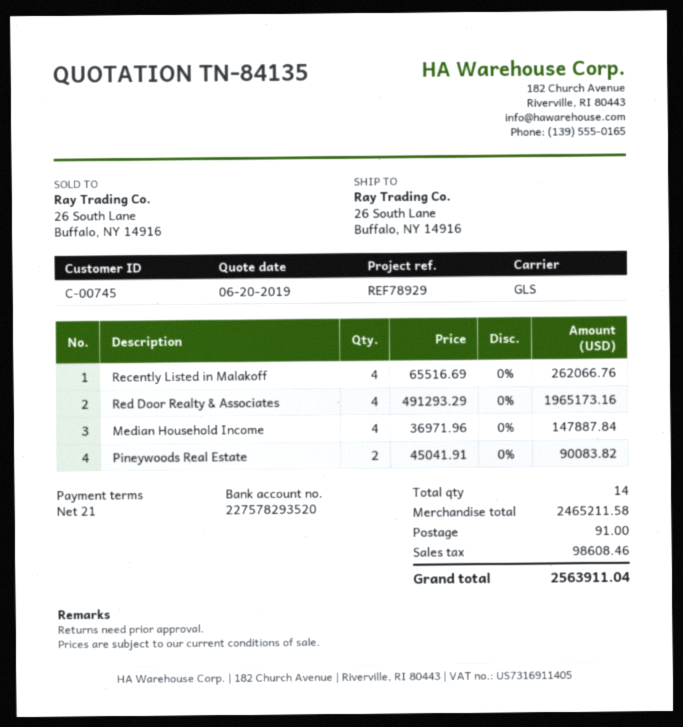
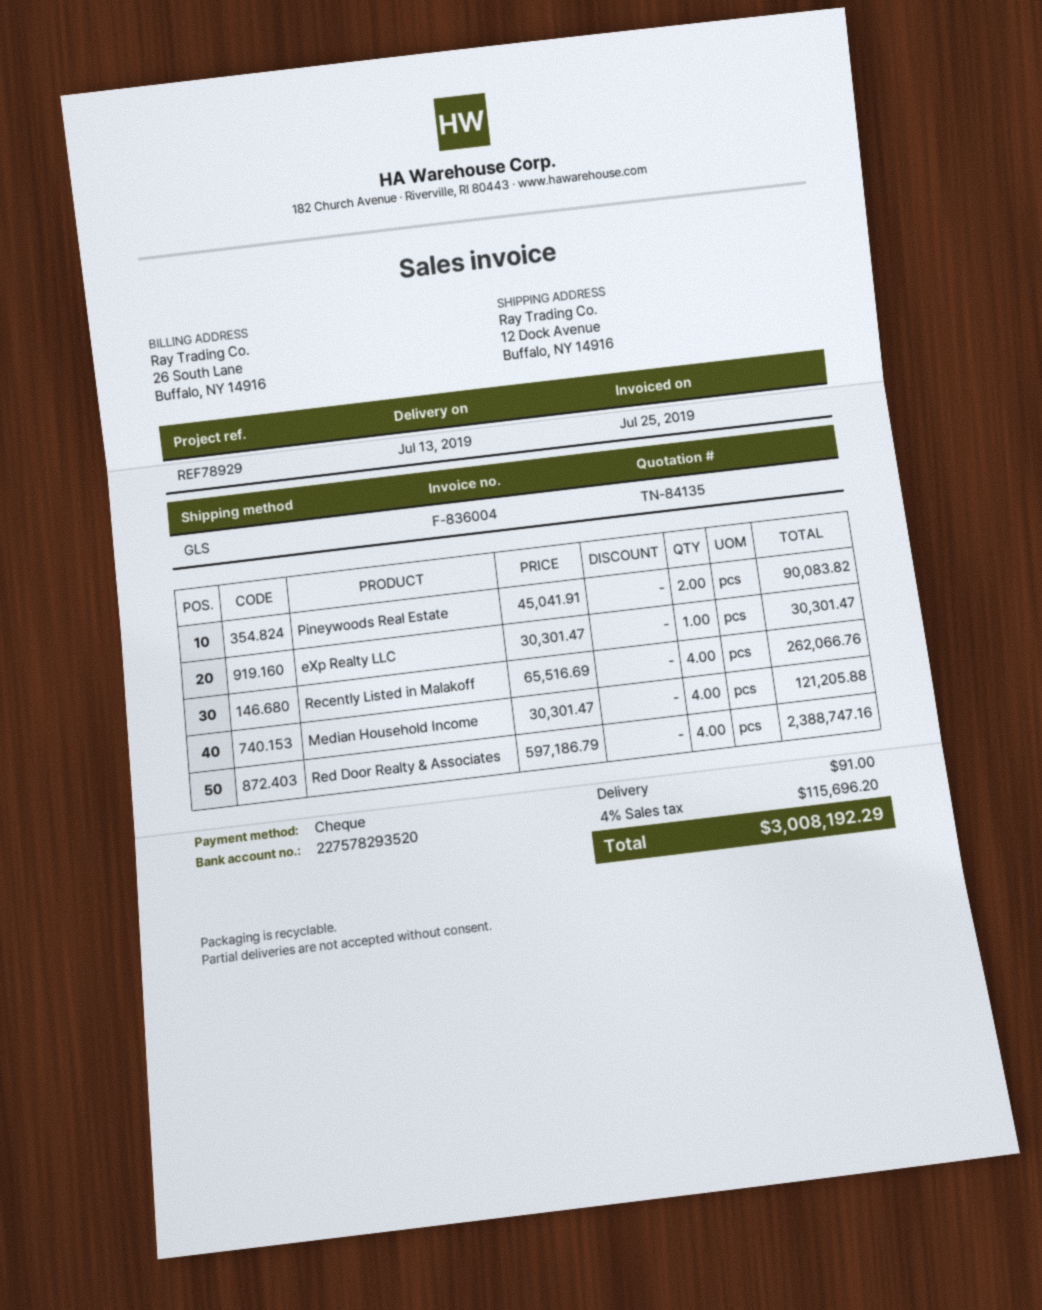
ship to: 26 South Lane, Buffalo, NY 14916 -> 12 Dock Avenue, Buffalo, NY 14916
Red Door Realty & Associates: 4 x 491293.29 = 1965173.16 -> 4 x 597186.79 = 2388747.16
Median Household Income: 4 x 36971.96 = 147887.84 -> 4 x 30301.47 = 121205.88
eXp Realty LLC: none -> 1 x 30301.47 = 30301.47
tax: 98608.46 -> 115696.20
total: 2563911.04 -> 3008192.29

